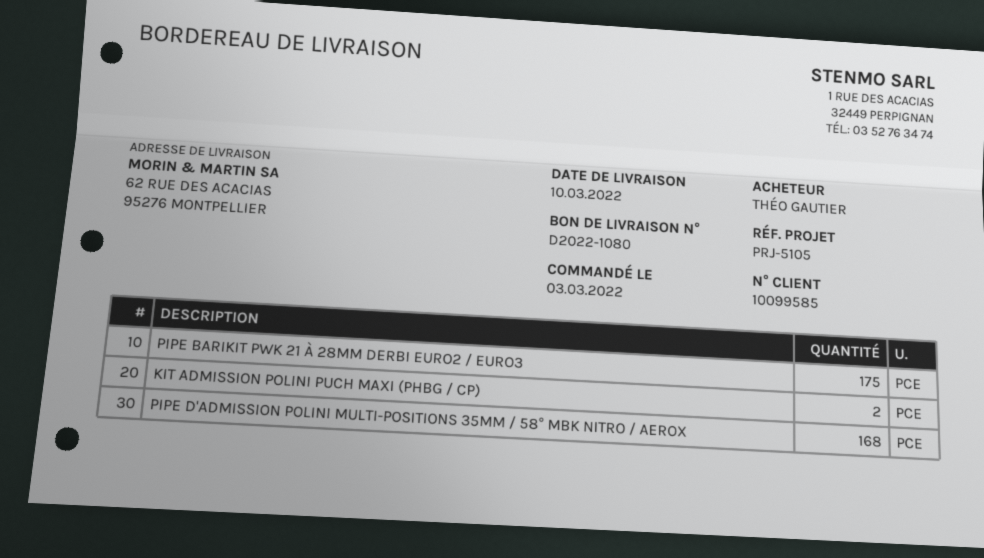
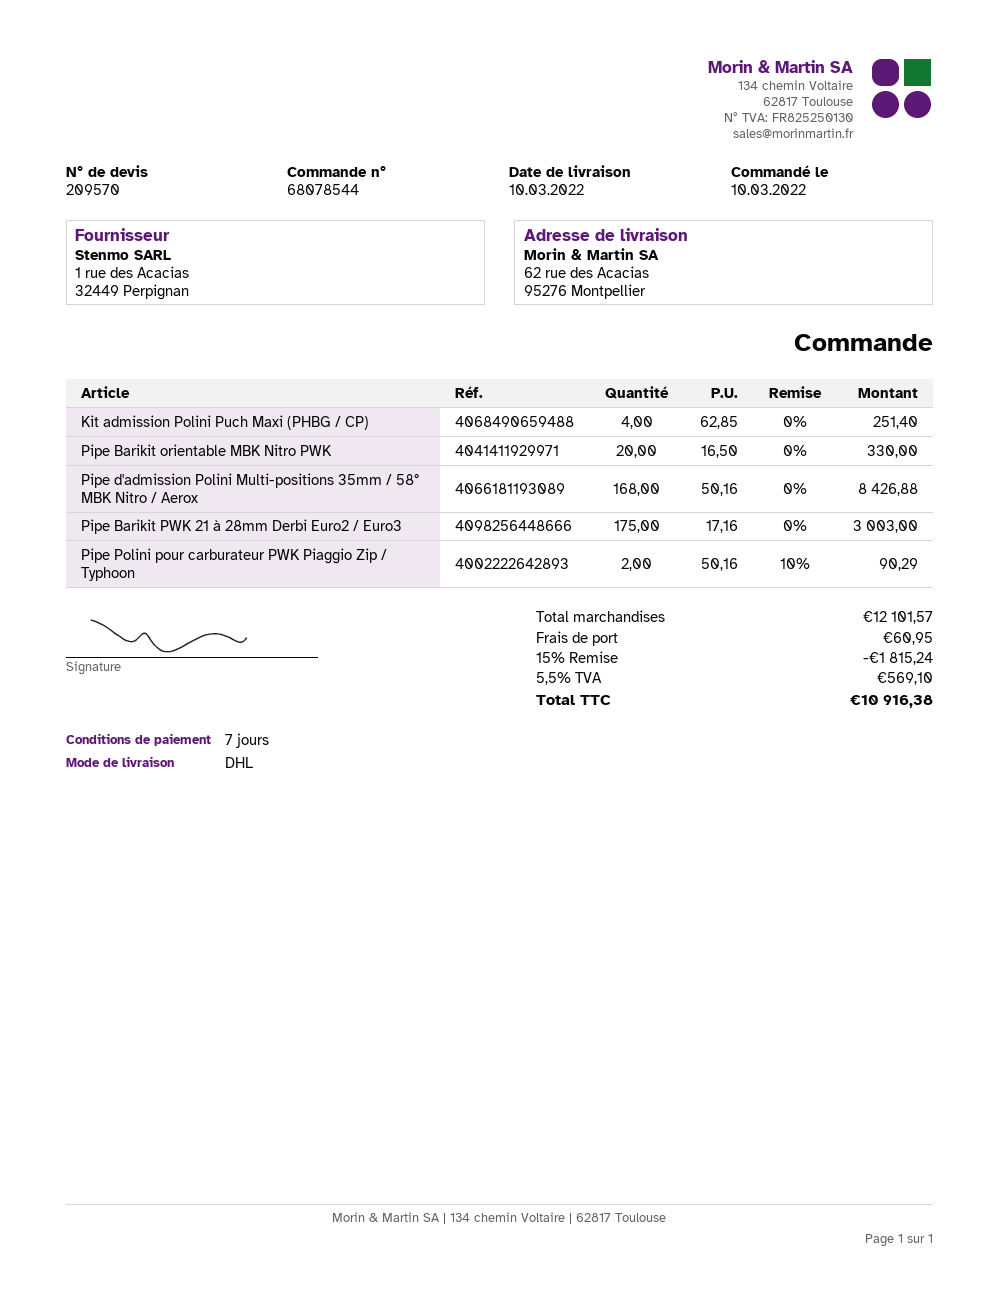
order date: 2022-03-03 -> 2022-03-10
KIT ADMISSION POLINI PUCH MAXI (PHBG / CP): 2 -> 4
Pipe Barikit orientable MBK Nitro PWK: none -> 20
Pipe Polini pour carburateur PWK Piaggio Zip / Typhoon: none -> 2

